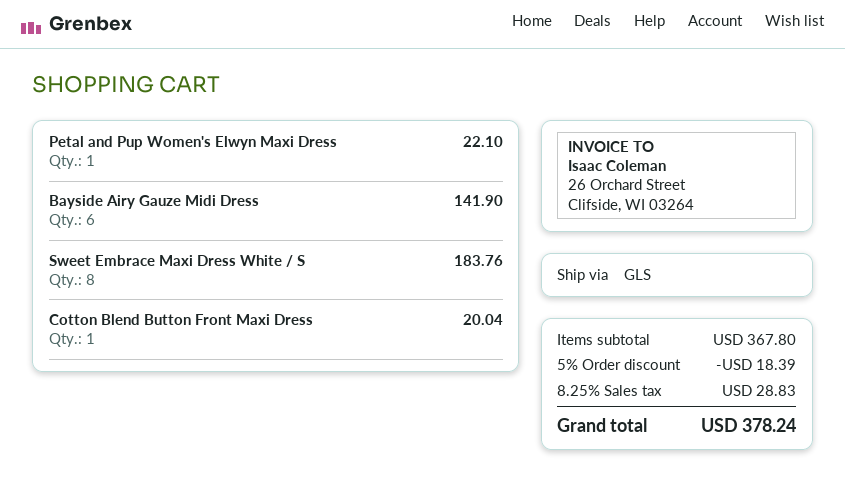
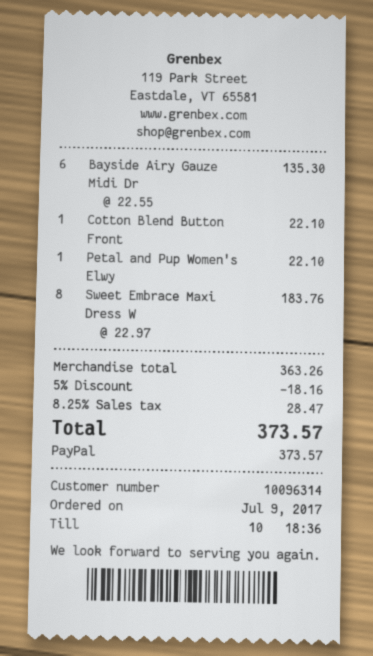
Bayside Airy Gauze Midi Dress: 6 for 141.90 -> 6 for 135.30
Cotton Blend Button Front Maxi Dress: 1 for 20.04 -> 1 for 22.10
subtotal: 367.80 -> 363.26
discount: 5% = 18.39 -> 5% = 18.16
tax: 8.25% = 28.83 -> 8.25% = 28.47
total: 378.24 -> 373.57

